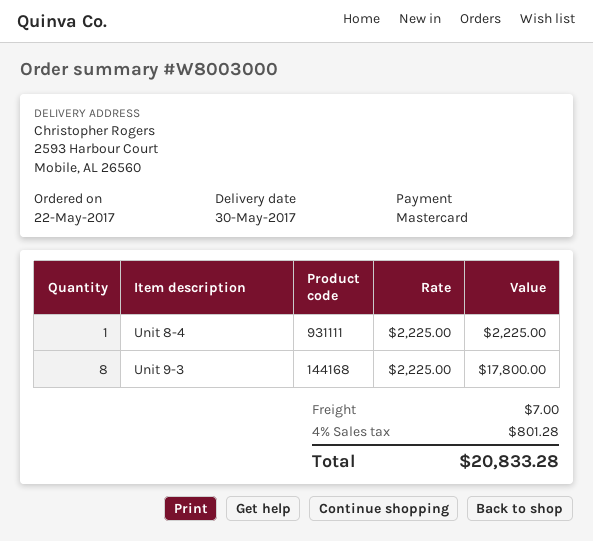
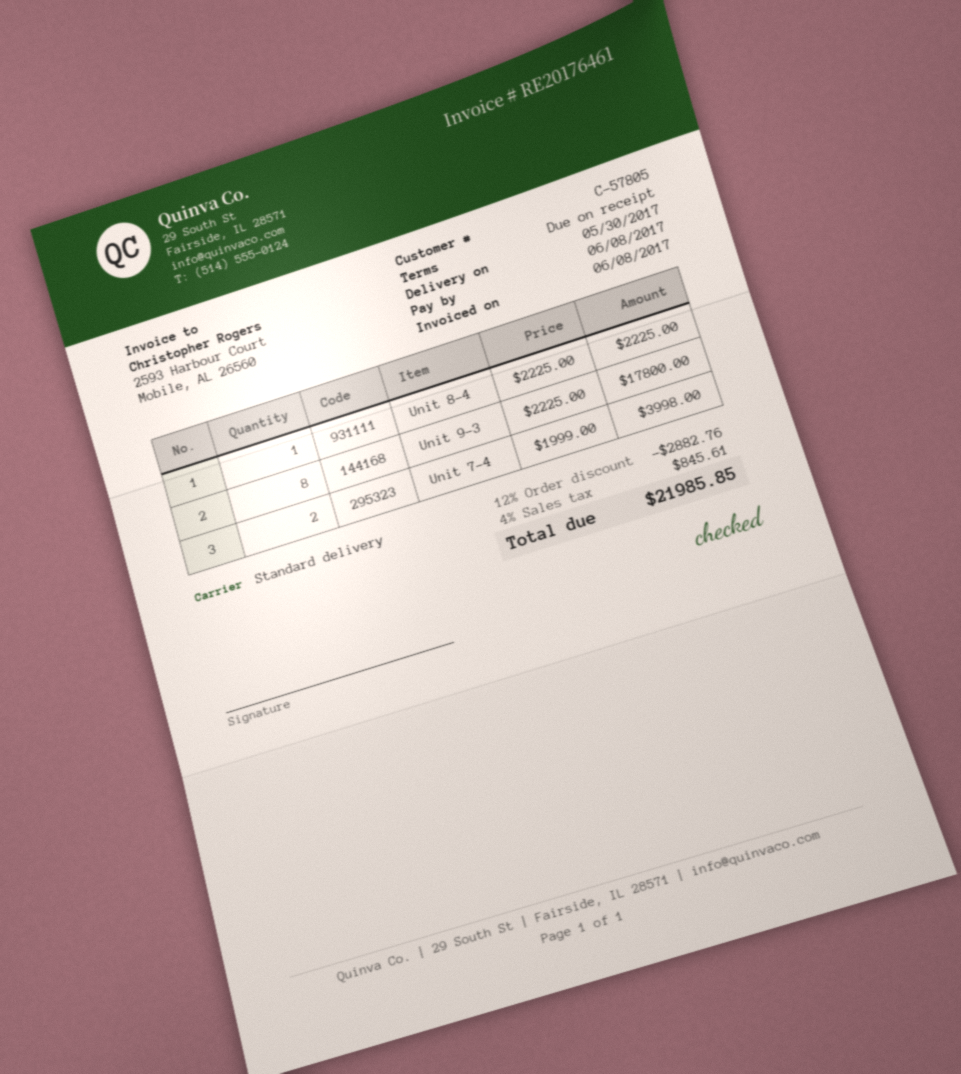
Unit 7-4: none -> 2 x 1999.00 = 3998.00
discount: none -> 12% = 2882.76
shipping: 7.00 -> none
tax: 4% = 801.28 -> 4% = 845.61
total: 20833.28 -> 21985.85

